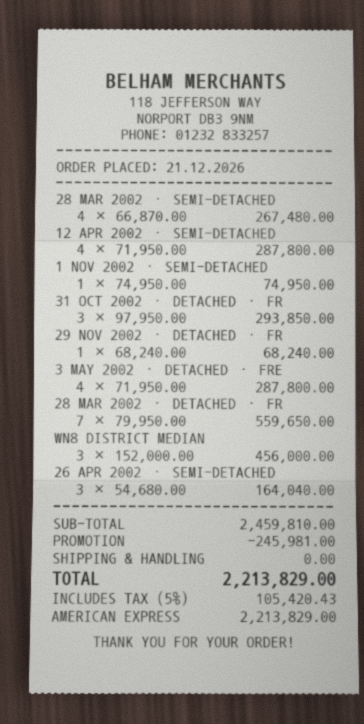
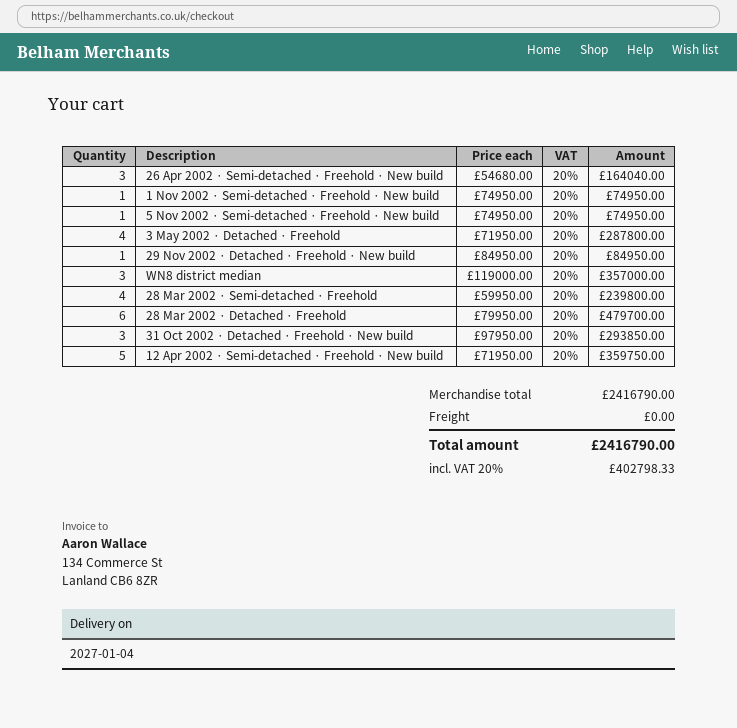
28 MAR 2002 · SEMI-DETACHED: 4 x 66870.00 = 267480.00 -> 4 x 59950.00 = 239800.00
12 APR 2002 · SEMI-DETACHED: 4 x 71950.00 = 287800.00 -> 5 x 71950.00 = 359750.00
29 NOV 2002 · DETACHED · FR: 1 x 68240.00 = 68240.00 -> 1 x 84950.00 = 84950.00
28 MAR 2002 · DETACHED · FR: 7 x 79950.00 = 559650.00 -> 6 x 79950.00 = 479700.00
WN8 DISTRICT MEDIAN: 3 x 152000.00 = 456000.00 -> 3 x 119000.00 = 357000.00
5 Nov 2002 · Semi-detached · Freehold · New build: none -> 1 x 74950.00 = 74950.00
subtotal: 2459810.00 -> 2416790.00
discount: 245981.00 -> none
tax: 5% = 105420.43 -> 20% = 402798.33
total: 2213829.00 -> 2416790.00

